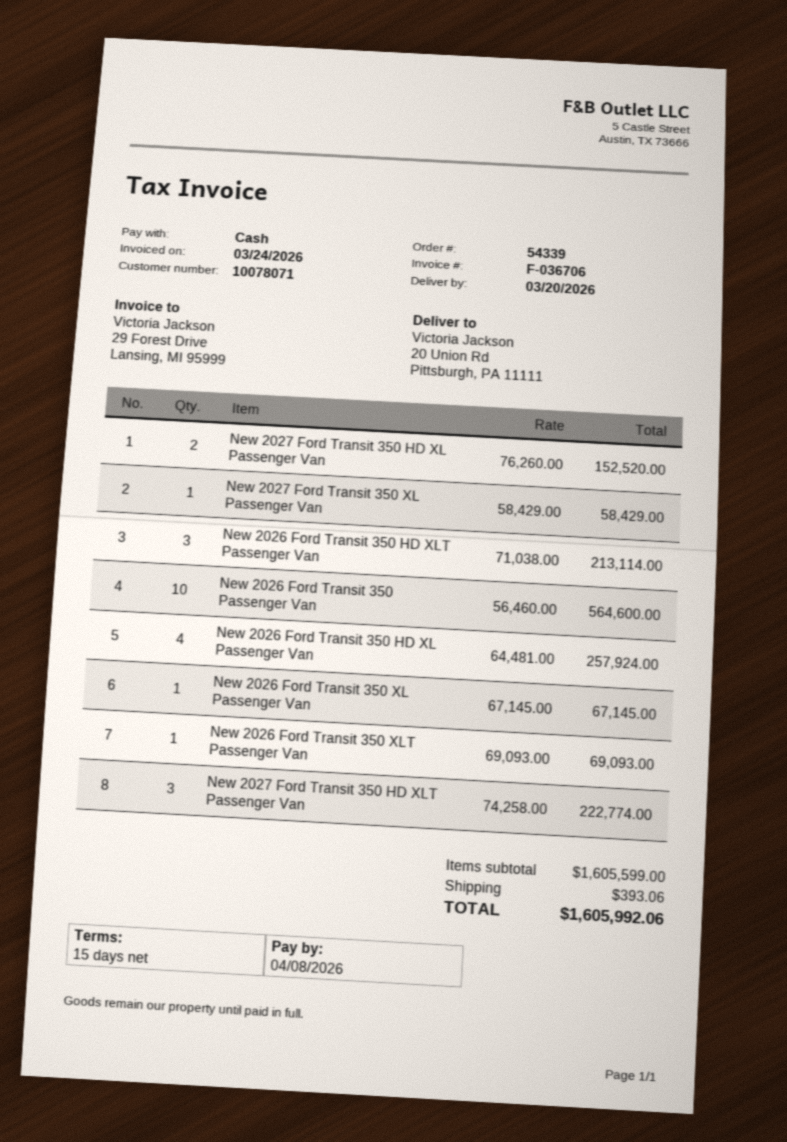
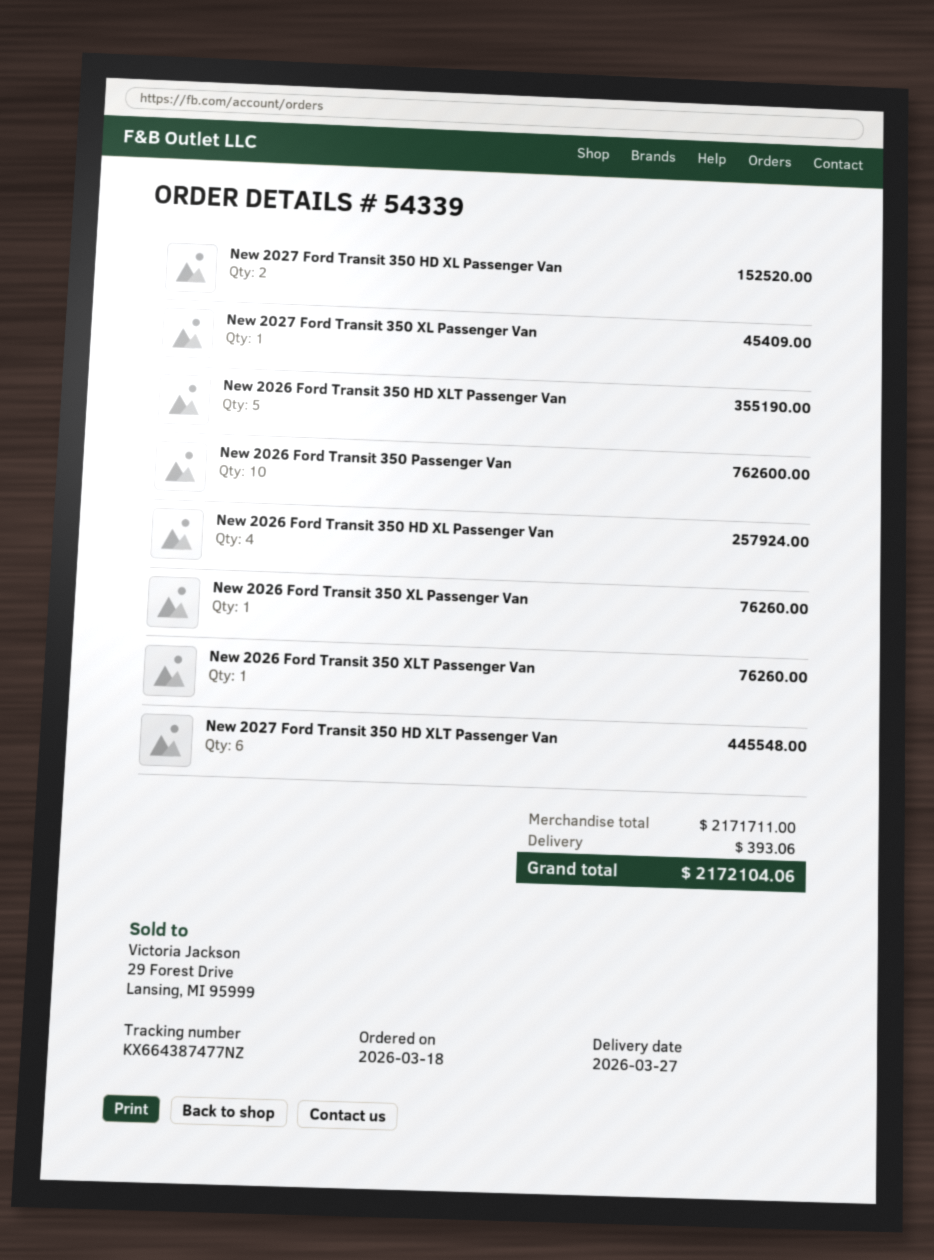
delivery date: 2026-03-20 -> 2026-03-27
New 2027 Ford Transit 350 XL Passenger Van: 1 for 58429.00 -> 1 for 45409.00
New 2026 Ford Transit 350 HD XLT Passenger Van: 3 for 213114.00 -> 5 for 355190.00
New 2026 Ford Transit 350 Passenger Van: 10 for 564600.00 -> 10 for 762600.00
New 2026 Ford Transit 350 XL Passenger Van: 1 for 67145.00 -> 1 for 76260.00
New 2026 Ford Transit 350 XLT Passenger Van: 1 for 69093.00 -> 1 for 76260.00
New 2027 Ford Transit 350 HD XLT Passenger Van: 3 for 222774.00 -> 6 for 445548.00
subtotal: 1605599.00 -> 2171711.00
total: 1605992.06 -> 2172104.06

